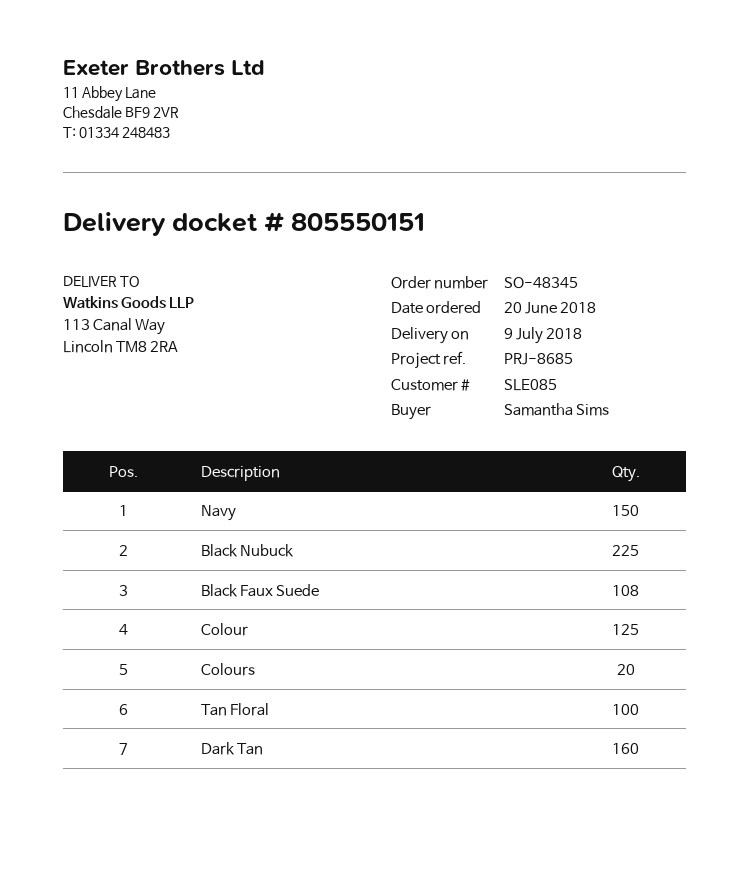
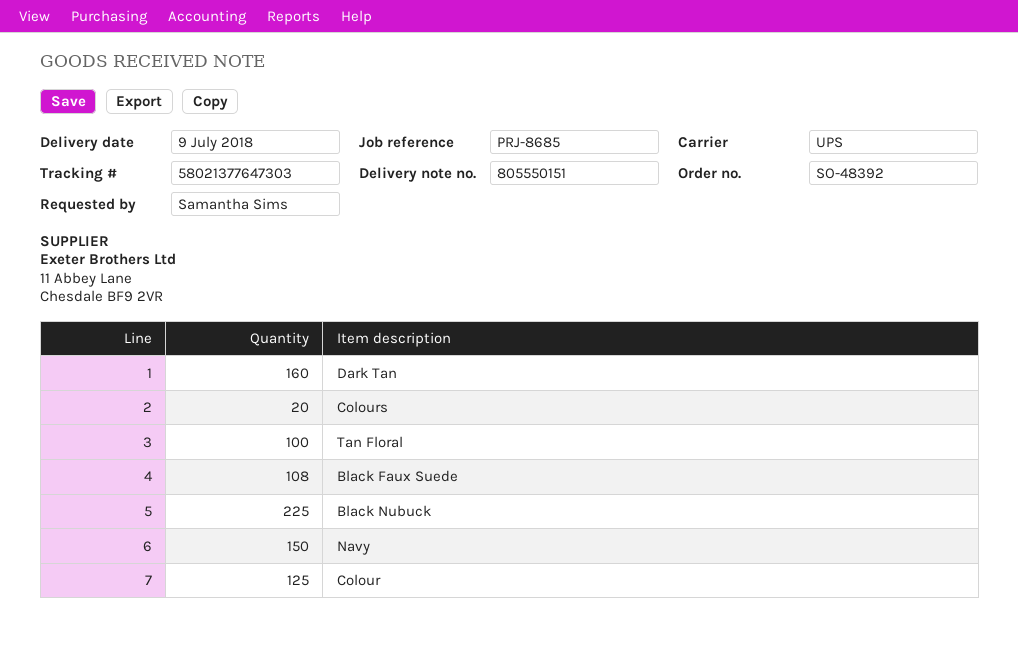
order number: SO-48345 -> SO-48392

